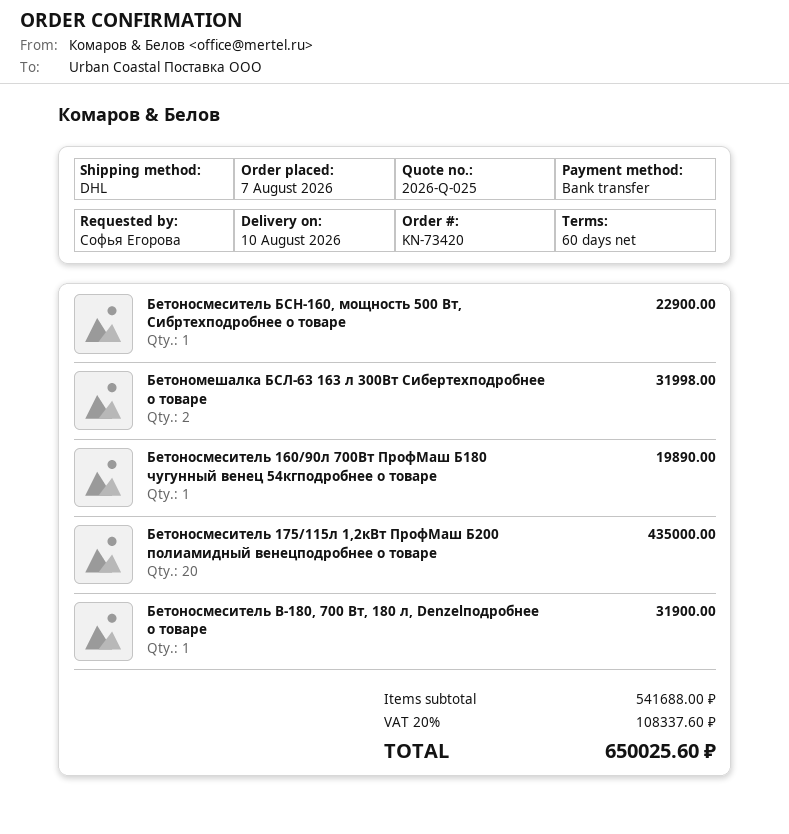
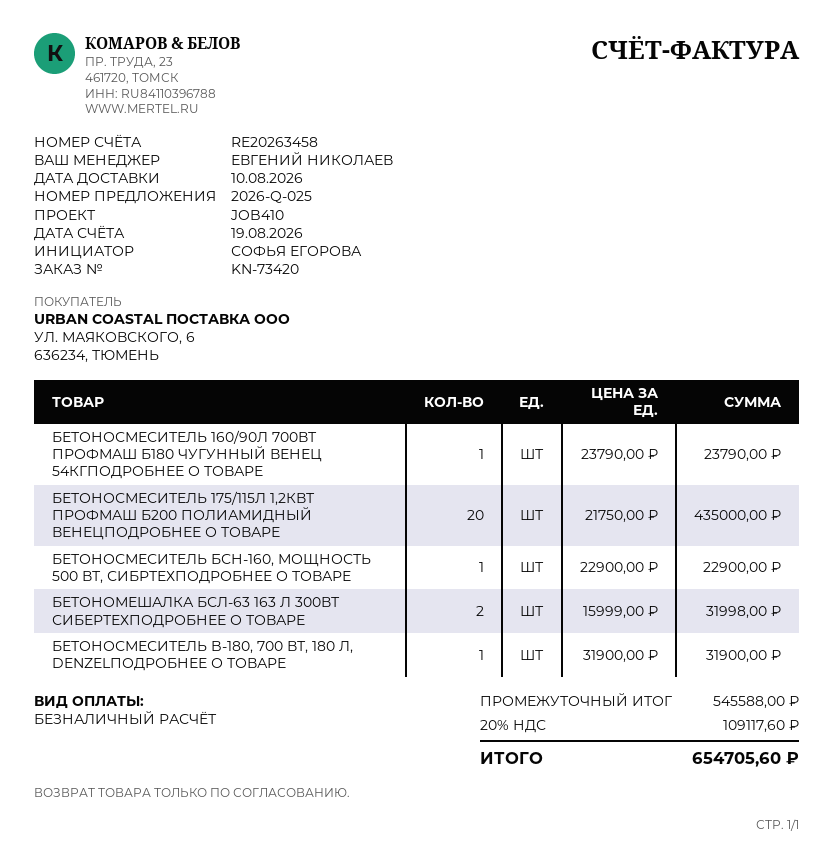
Бетоносмеситель 160/90л 700Вт ПрофМаш Б180 чугунный венец 54кгподробнее о товаре: 1 for 19890.00 -> 1 for 23790.00
subtotal: 541688.00 -> 545588.00
tax: 20% = 108337.60 -> 20% = 109117.60
total: 650025.60 -> 654705.60

